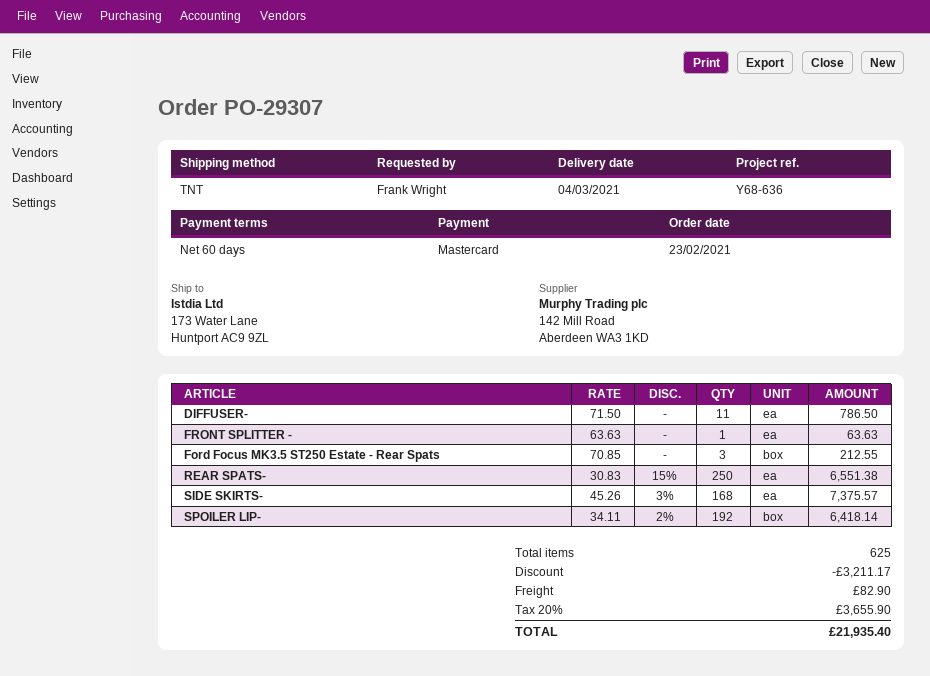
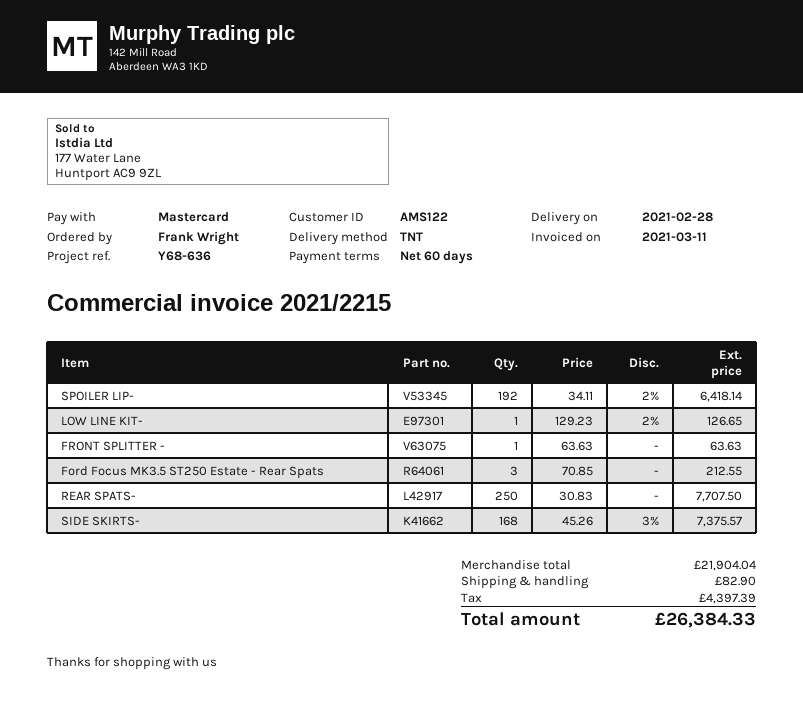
delivery date: 2021-03-04 -> 2021-02-28
DIFFUSER-: 11 x 71.50 = 786.50 -> none
REAR SPATS-: 250 x 30.83 - 15% = 6551.38 -> 250 x 30.83 = 7707.50
LOW LINE KIT-: none -> 1 x 129.23 - 2% = 126.65
discount: 3211.17 -> none
tax: 3655.90 -> 4397.39
total: 21935.40 -> 26384.33

